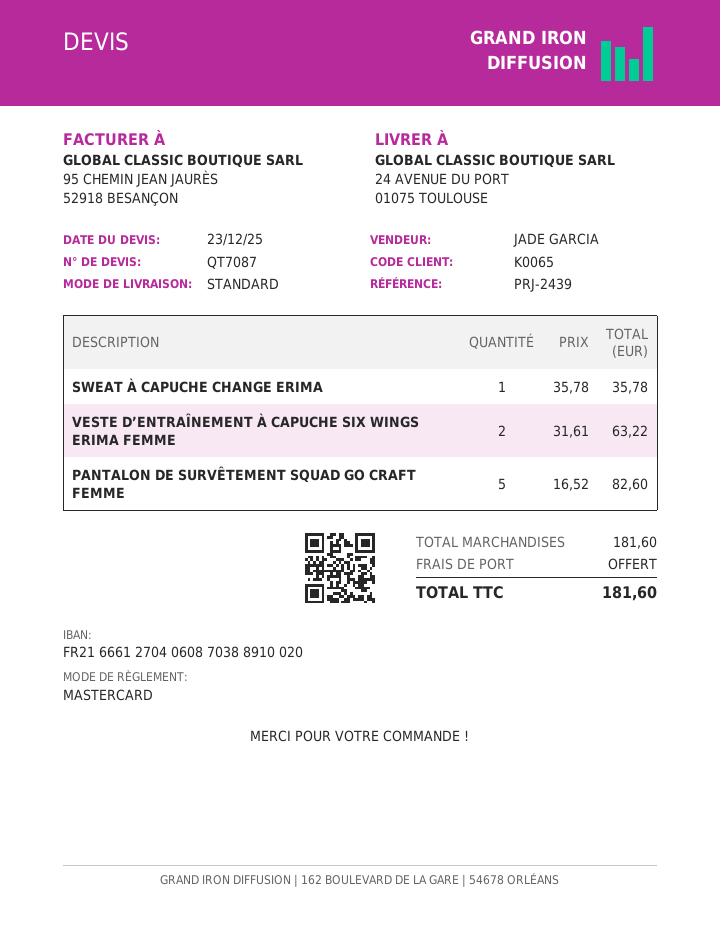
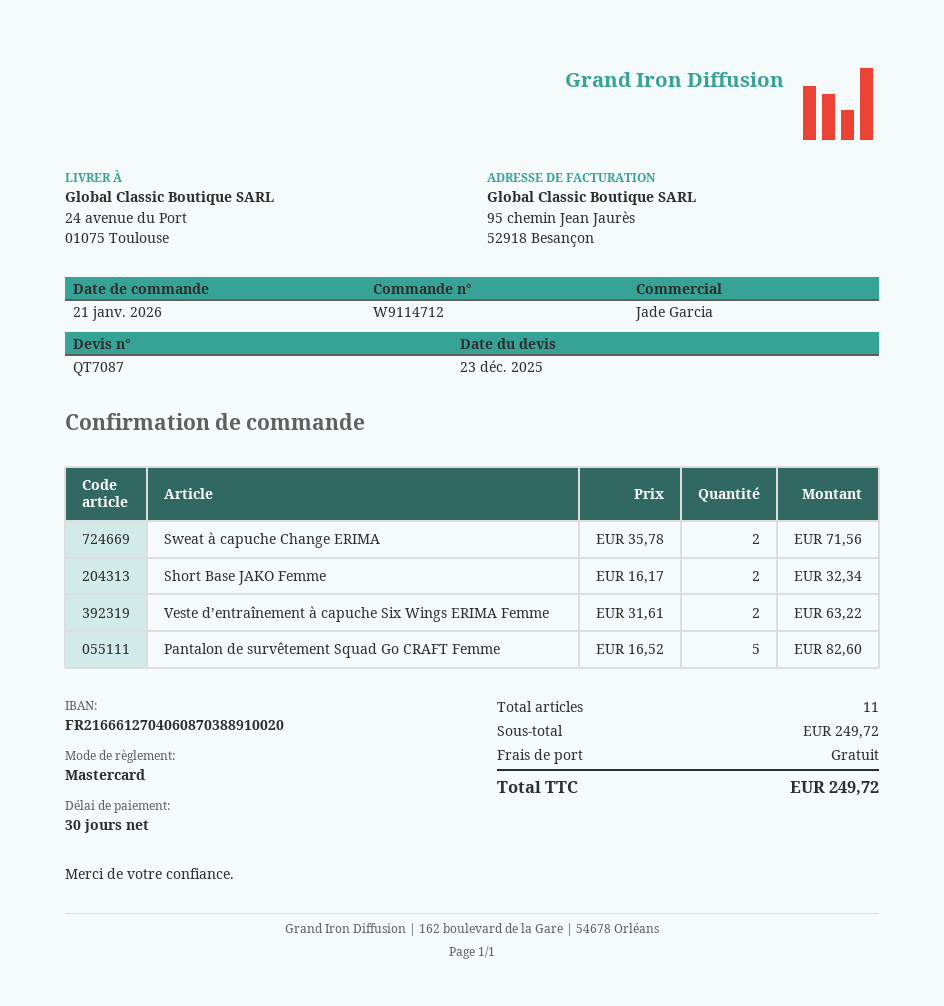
SWEAT À CAPUCHE CHANGE ERIMA: 1 x 35.78 = 35.78 -> 2 x 35.78 = 71.56
Short Base JAKO Femme: none -> 2 x 16.17 = 32.34
subtotal: 181.60 -> 249.72
total: 181.60 -> 249.72

